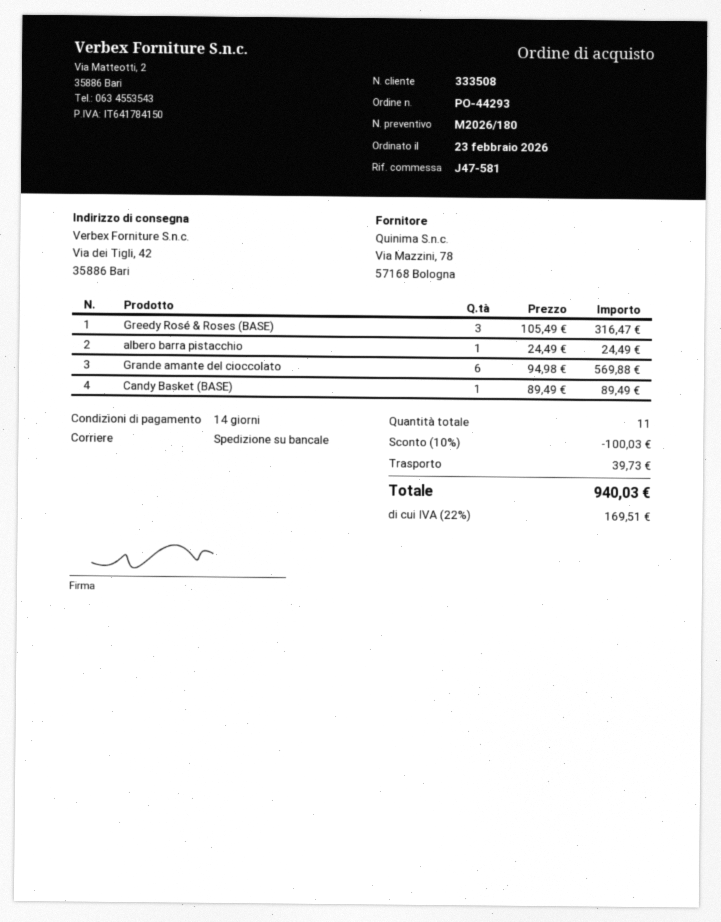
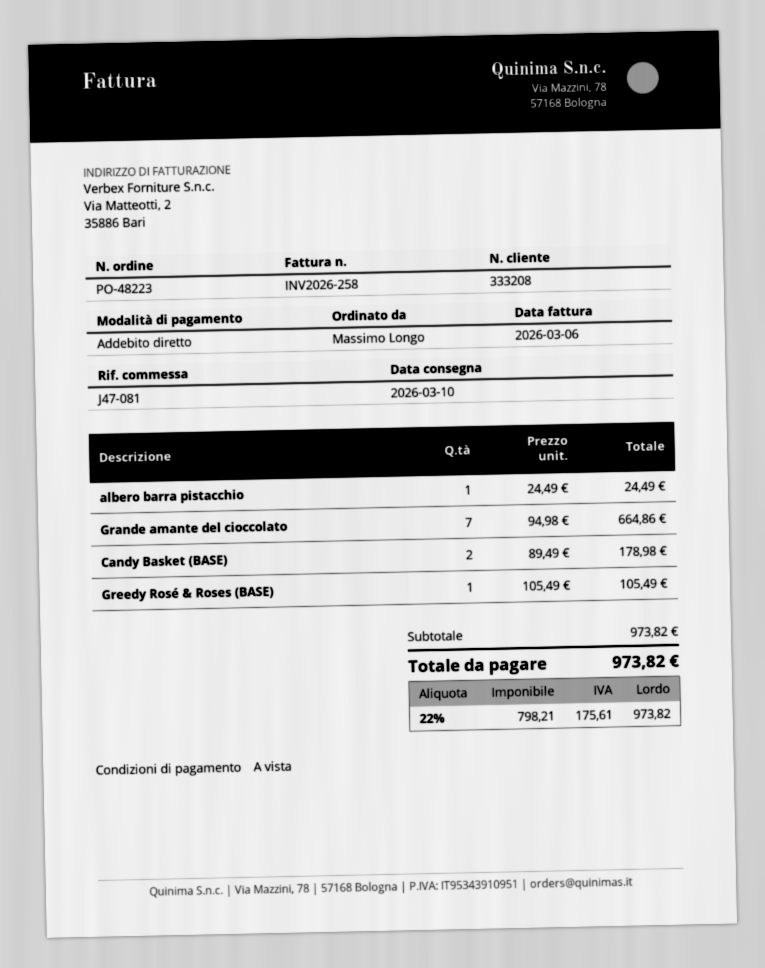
order number: PO-44293 -> PO-48223
payment terms: 14 days -> on receipt
customer number: 333508 -> 333208
reference: J47-581 -> J47-081
Greedy Rosé & Roses (BASE): 3 x 105.49 = 316.47 -> 1 x 105.49 = 105.49
Grande amante del cioccolato: 6 x 94.98 = 569.88 -> 7 x 94.98 = 664.86
Candy Basket (BASE): 1 x 89.49 = 89.49 -> 2 x 89.49 = 178.98
discount: 10% = 100.03 -> none
shipping: 39.73 -> none
tax: 22% = 169.51 -> 22% = 175.61
total: 940.03 -> 973.82

